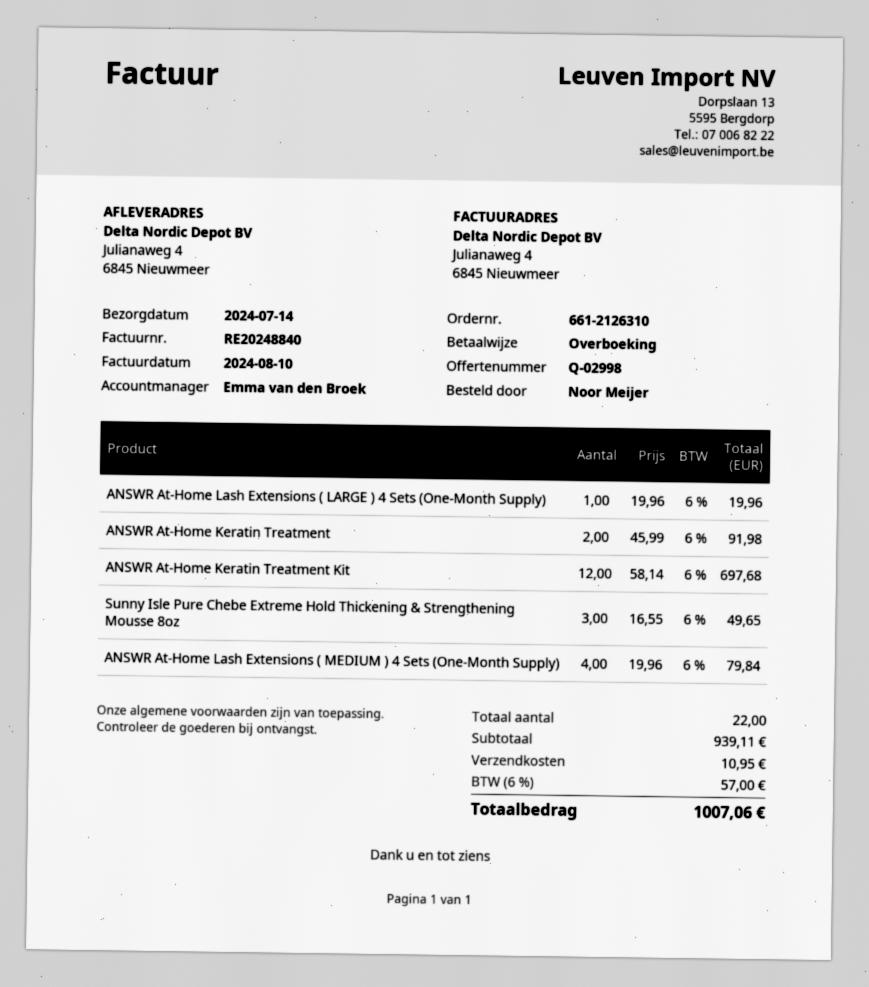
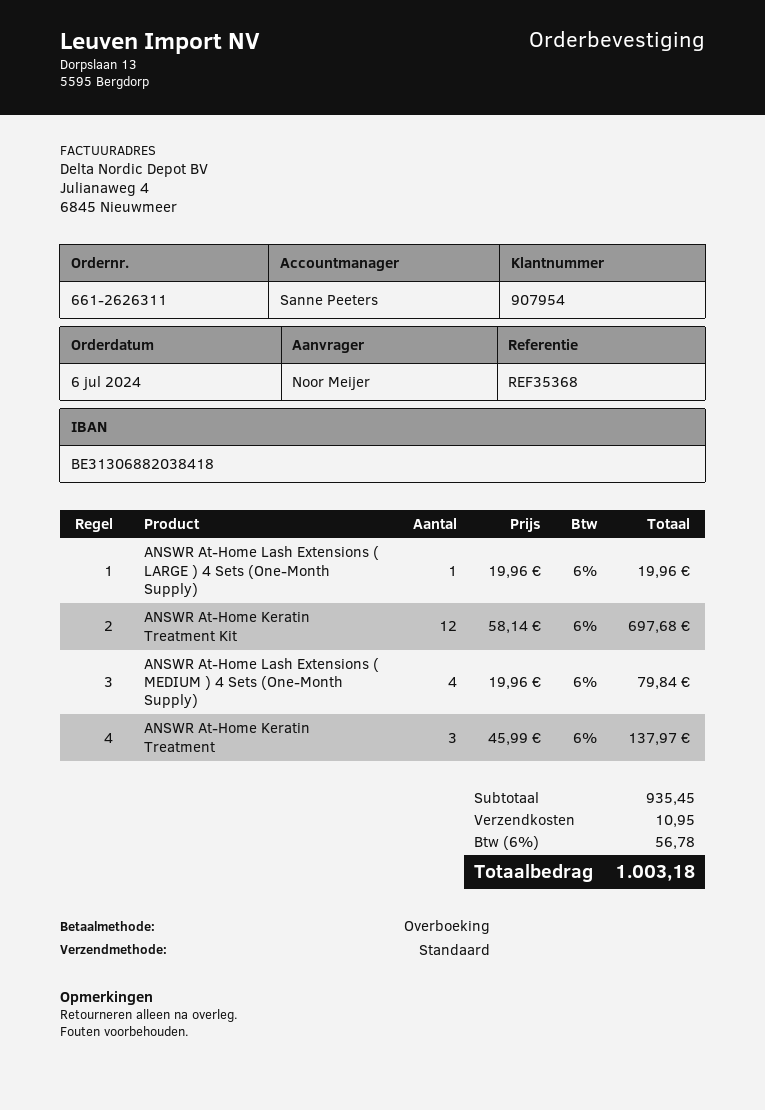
order number: 661-2126310 -> 661-2626311
sales rep: Emma van den Broek -> Sanne Peeters
ANSWR At-Home Keratin Treatment: 2 x 45.99 = 91.98 -> 3 x 45.99 = 137.97
Sunny Isle Pure Chebe Extreme Hold Thickening & Strengthening Mousse 8oz: 3 x 16.55 = 49.65 -> none
subtotal: 939.11 -> 935.45
tax: 6% = 57.00 -> 6% = 56.78
total: 1007.06 -> 1003.18

